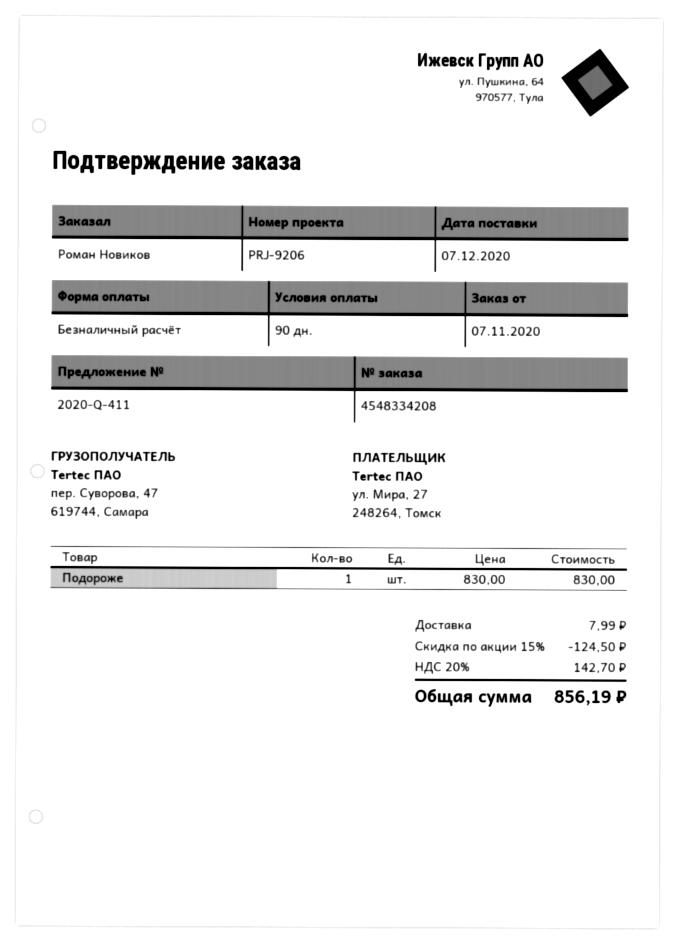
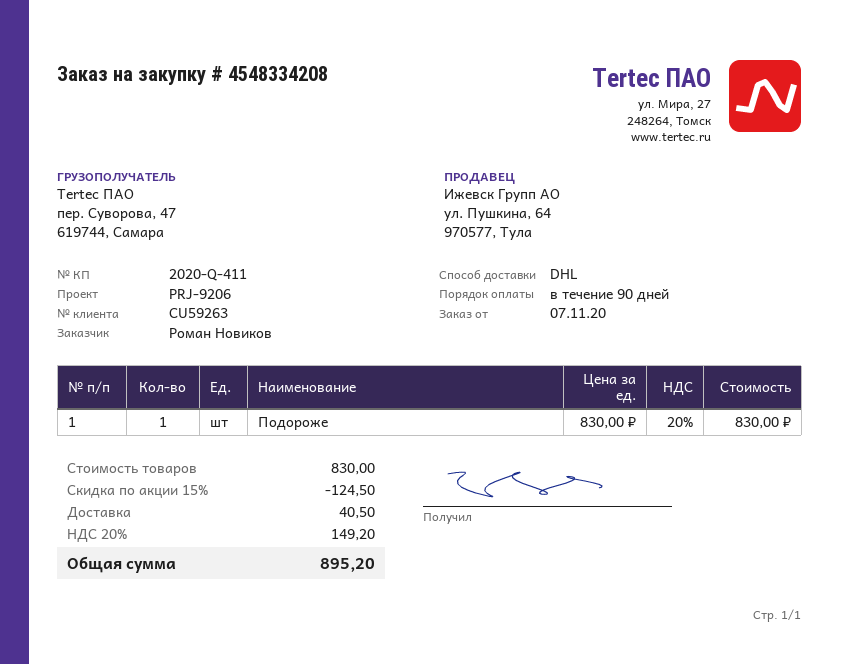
shipping: 7.99 -> 40.50
tax: 20% = 142.70 -> 20% = 149.20
total: 856.19 -> 895.20

